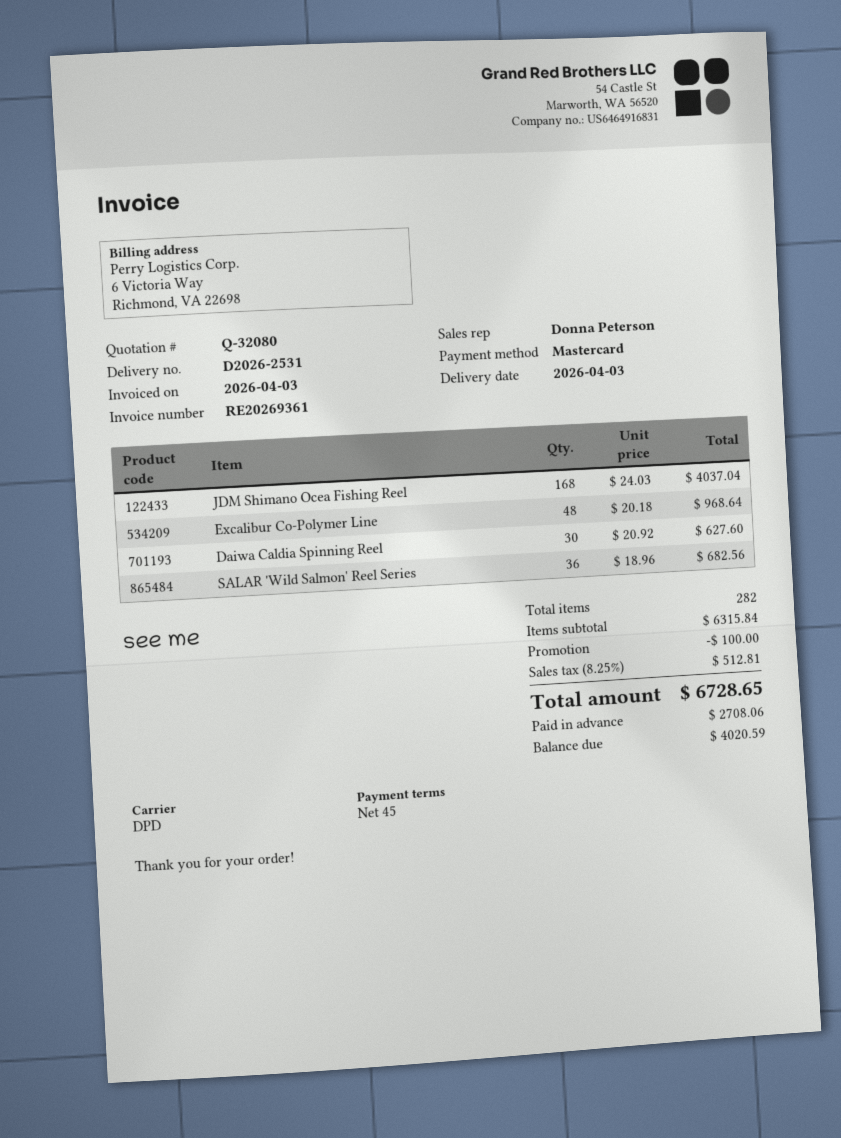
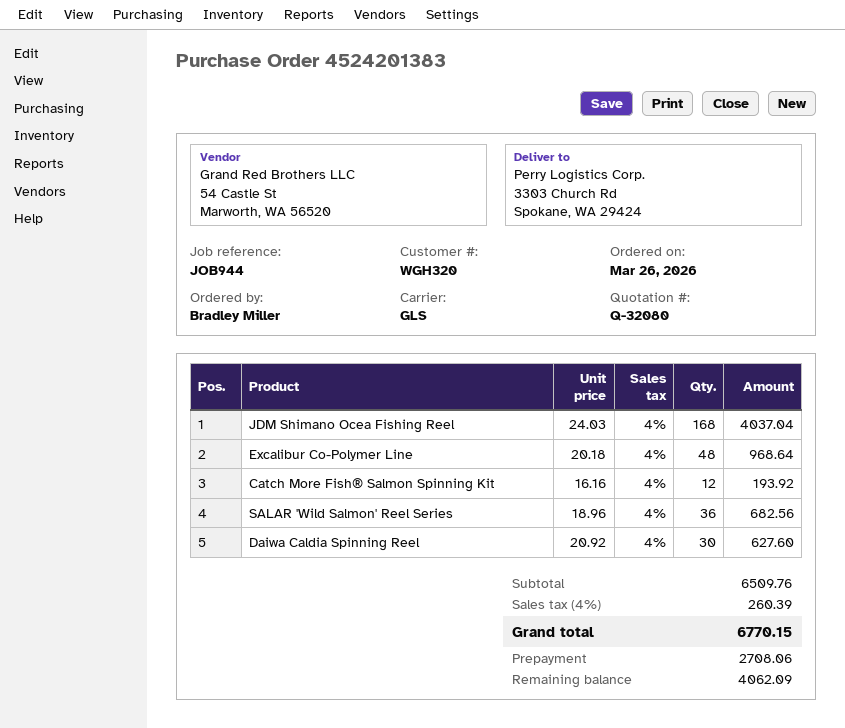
shipping method: DPD -> GLS
Catch More Fish® Salmon Spinning Kit: none -> 12 x 16.16 = 193.92
subtotal: 6315.84 -> 6509.76
discount: 100.00 -> none
tax: 8.25% = 512.81 -> 4% = 260.39
total: 6728.65 -> 6770.15
balance: 4020.59 -> 4062.09

